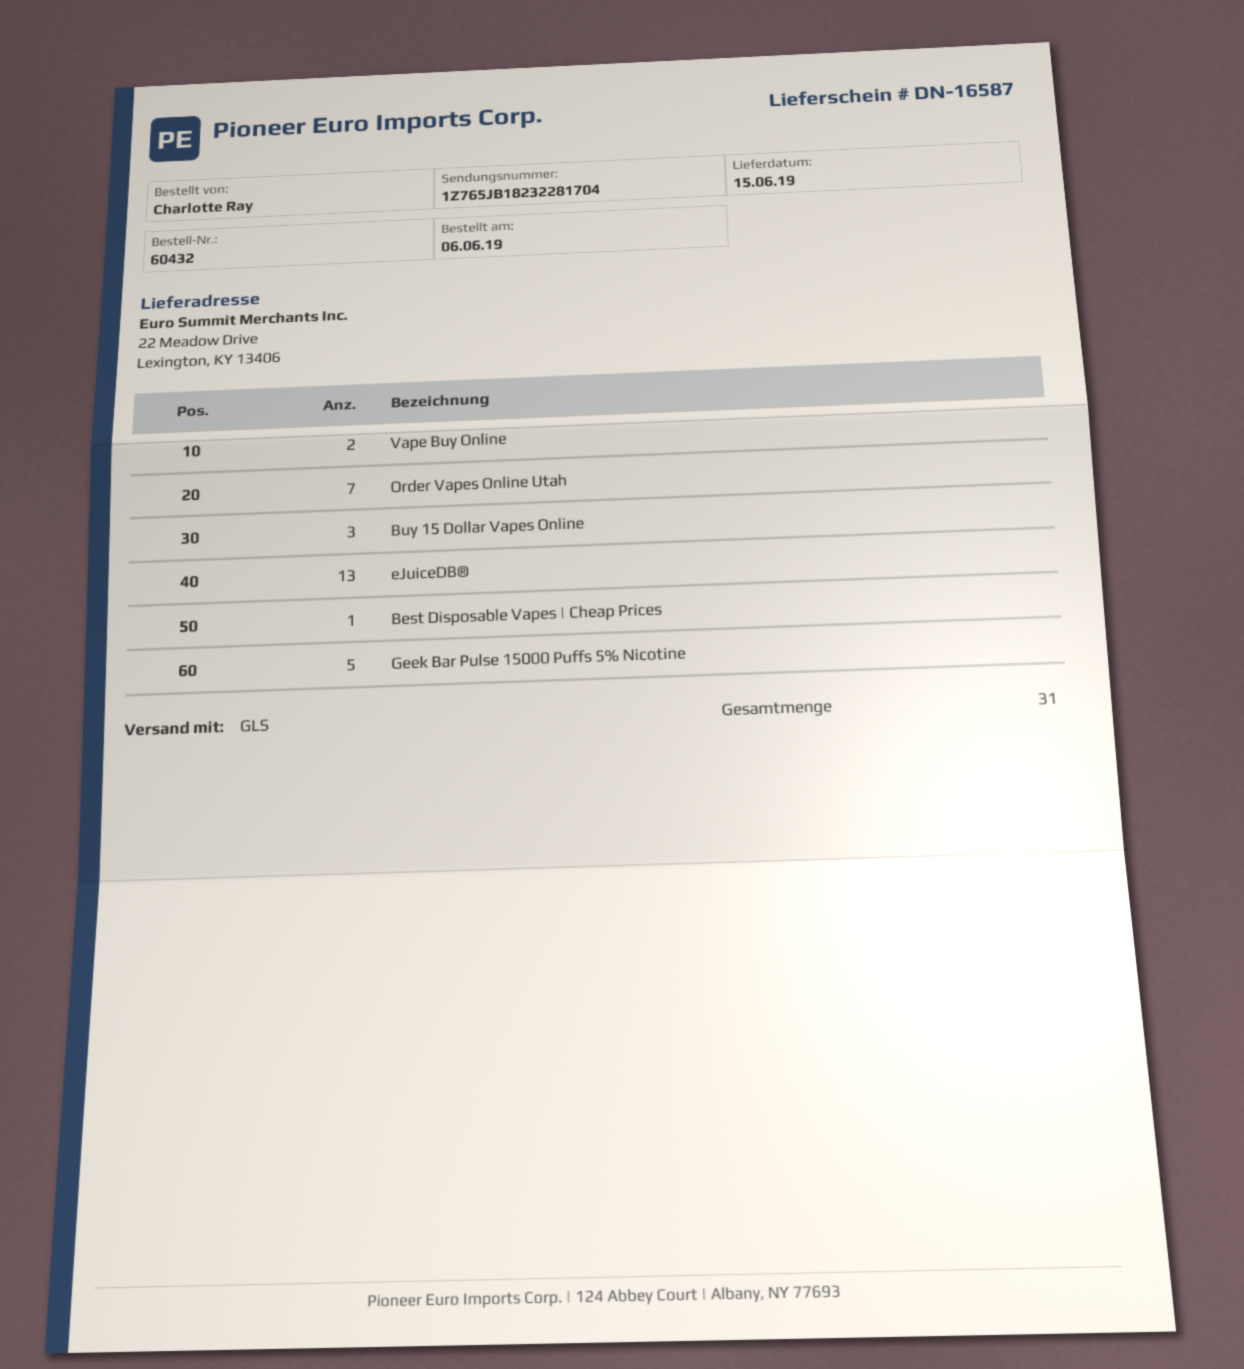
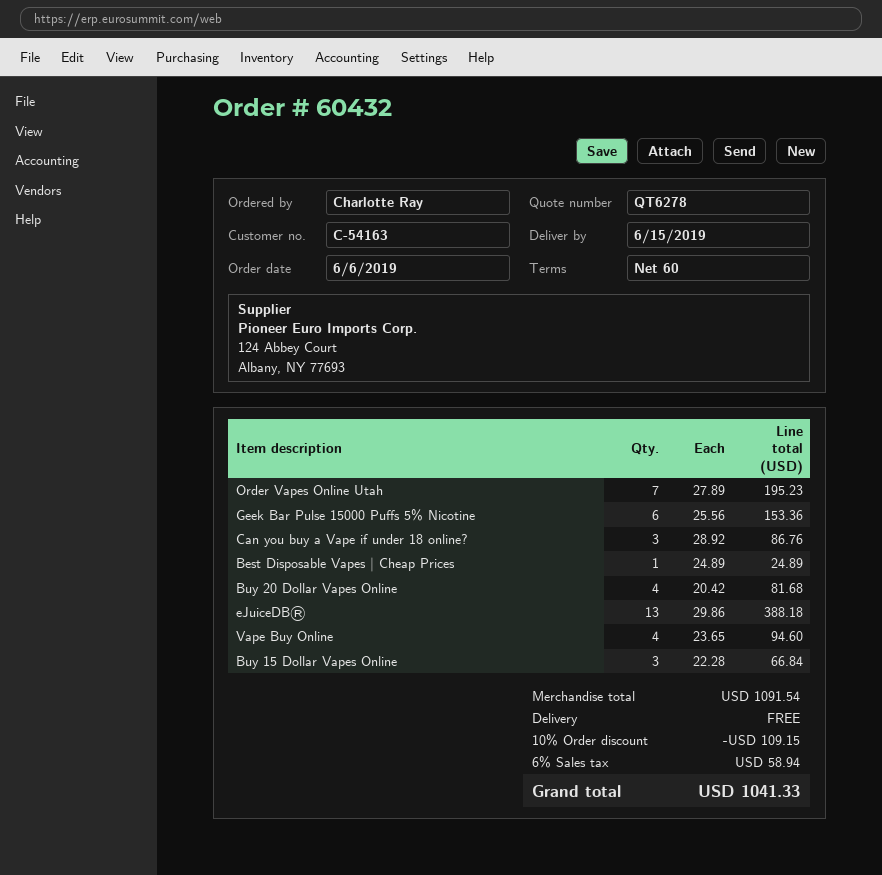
Vape Buy Online: 2 -> 4
Geek Bar Pulse 15000 Puffs 5% Nicotine: 5 -> 6
Can you buy a Vape if under 18 online?: none -> 3
Buy 20 Dollar Vapes Online: none -> 4

